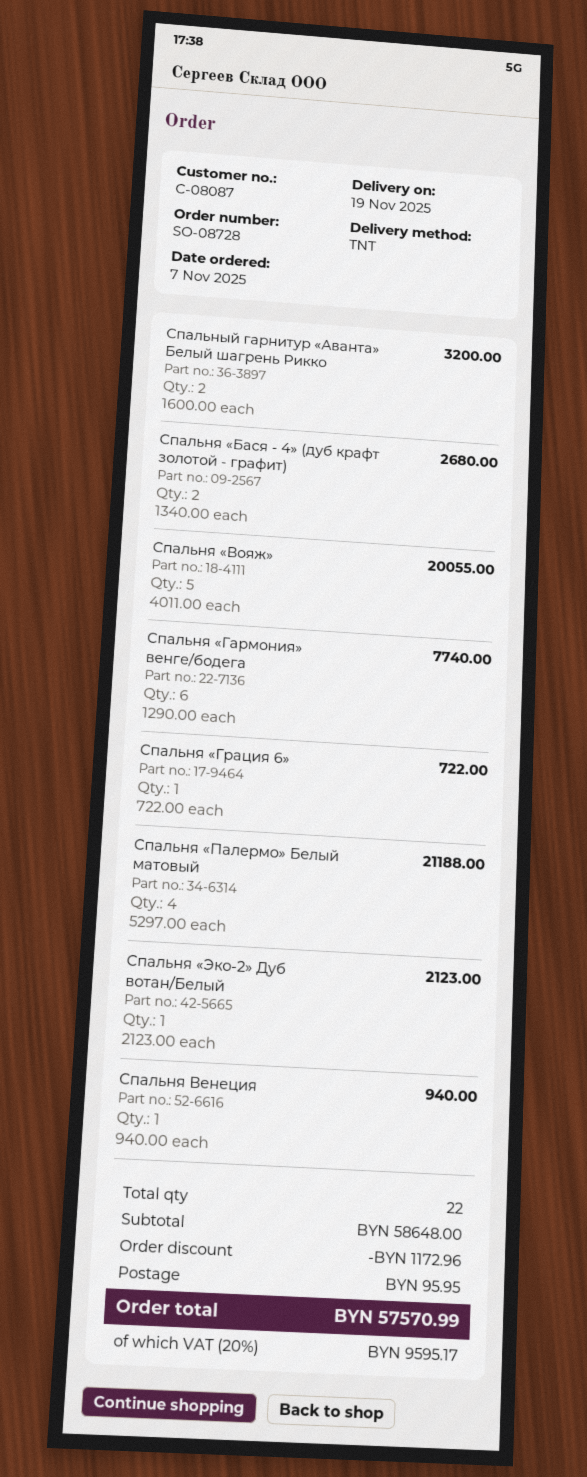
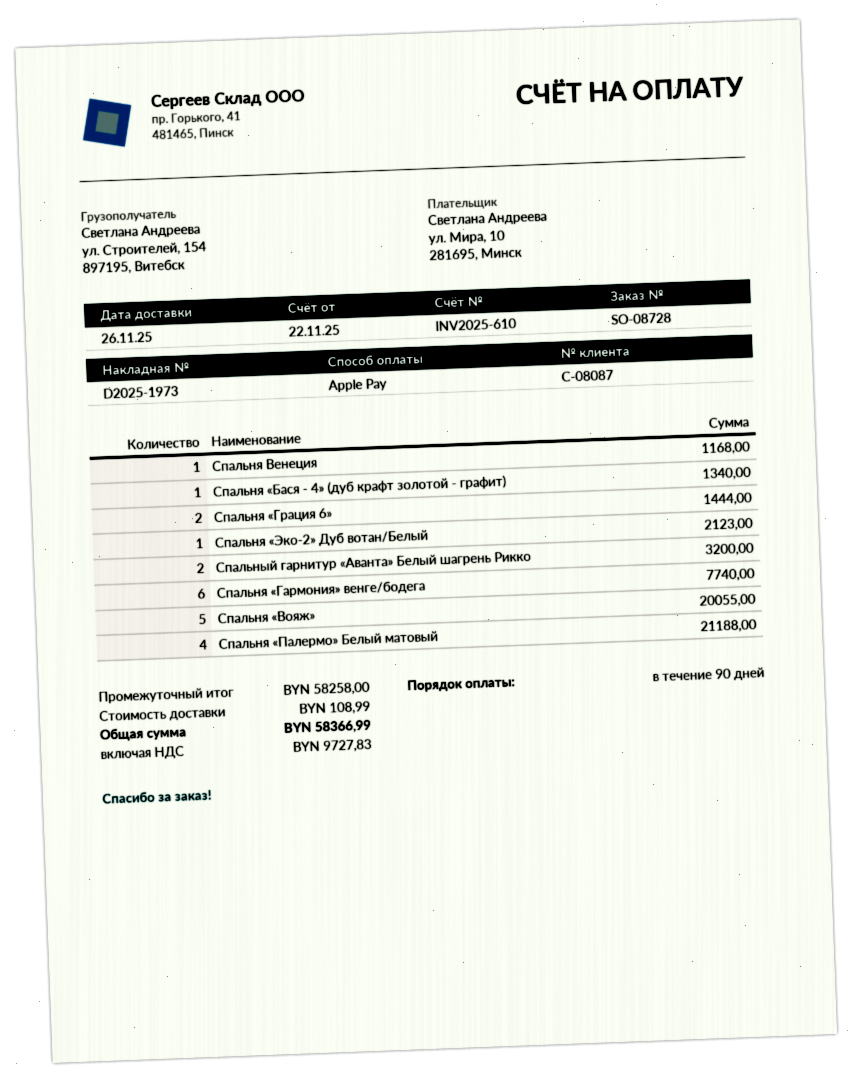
delivery date: 2025-11-19 -> 2025-11-26
Спальня «Бася - 4» (дуб крафт золотой - графит): 2 for 2680.00 -> 1 for 1340.00
Спальня «Грация 6»: 1 for 722.00 -> 2 for 1444.00
Спальня Венеция: 1 for 940.00 -> 1 for 1168.00
subtotal: 58648.00 -> 58258.00
discount: 1172.96 -> none
shipping: 95.95 -> 108.99
tax: 9595.17 -> 9727.83
total: 57570.99 -> 58366.99

